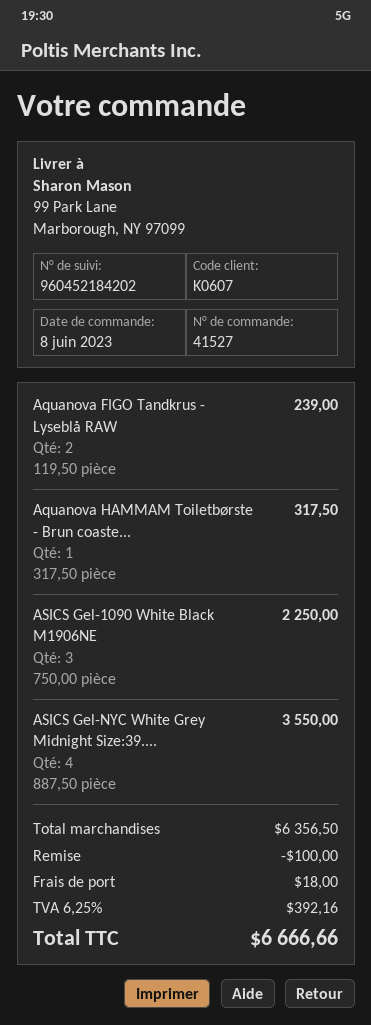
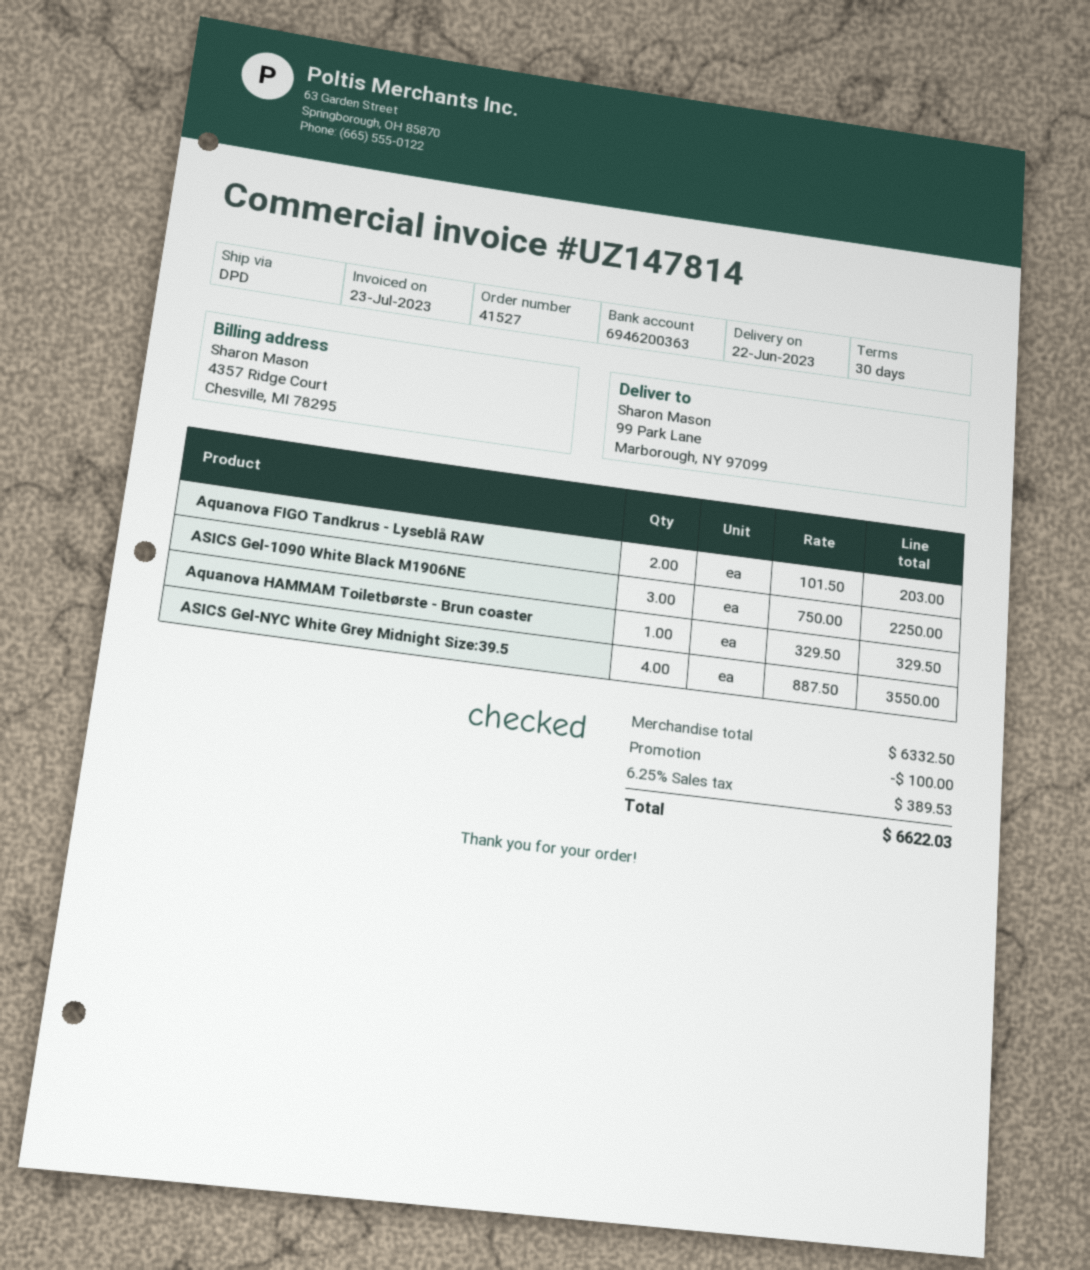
Aquanova FIGO Tandkrus - Lyseblå RAW: 2 x 119.50 = 239.00 -> 2 x 101.50 = 203.00
Aquanova HAMMAM Toiletbørste - Brun coaste...: 1 x 317.50 = 317.50 -> 1 x 329.50 = 329.50
subtotal: 6356.50 -> 6332.50
shipping: 18.00 -> none
tax: 6.25% = 392.16 -> 6.25% = 389.53
total: 6666.66 -> 6622.03

